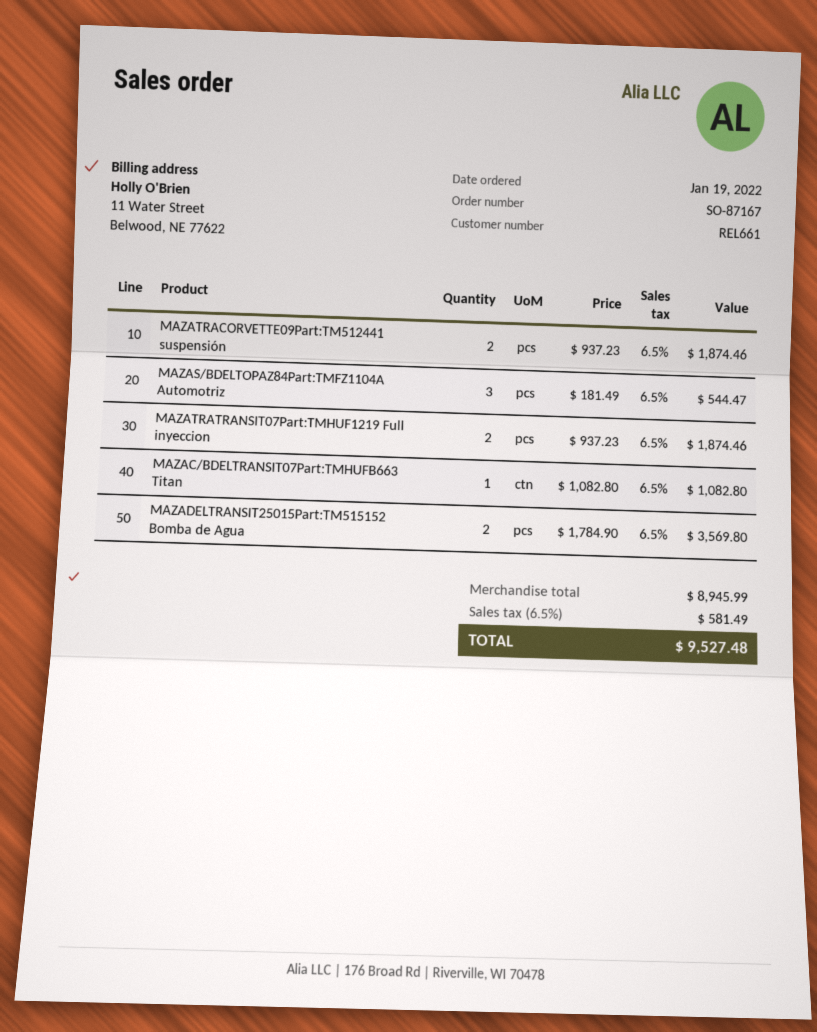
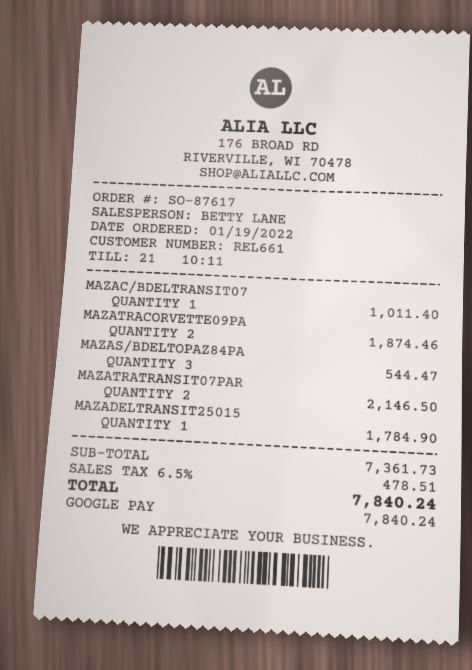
order number: SO-87167 -> SO-87617
MAZATRATRANSIT07Part:TMHUF1219 Full inyeccion: 2 for 1874.46 -> 2 for 2146.50
MAZAC/BDELTRANSIT07Part:TMHUFB663 Titan: 1 for 1082.80 -> 1 for 1011.40
MAZADELTRANSIT25015Part:TM515152 Bomba de Agua: 2 for 3569.80 -> 1 for 1784.90
subtotal: 8945.99 -> 7361.73
tax: 6.5% = 581.49 -> 6.5% = 478.51
total: 9527.48 -> 7840.24

